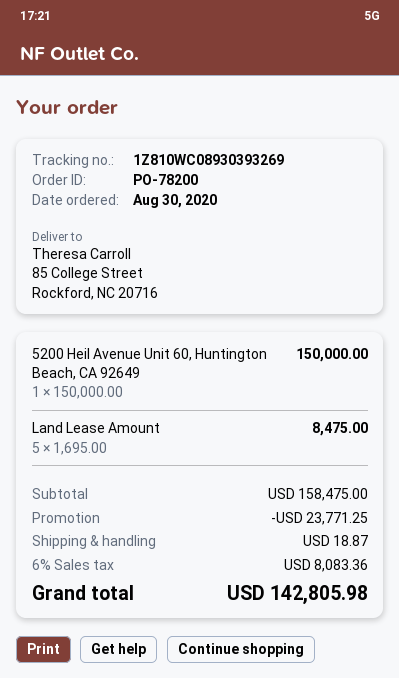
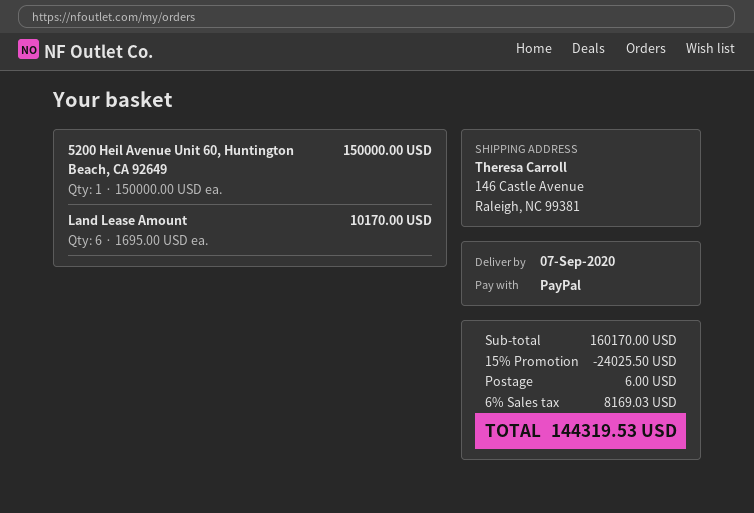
ship to: 85 College Street, Rockford, NC 20716 -> 146 Castle Avenue, Raleigh, NC 99381
Land Lease Amount: 5 x 1695.00 = 8475.00 -> 6 x 1695.00 = 10170.00
subtotal: 158475.00 -> 160170.00
discount: 23771.25 -> 24025.50
shipping: 18.87 -> 6.00
tax: 6% = 8083.36 -> 6% = 8169.03
total: 142805.98 -> 144319.53

